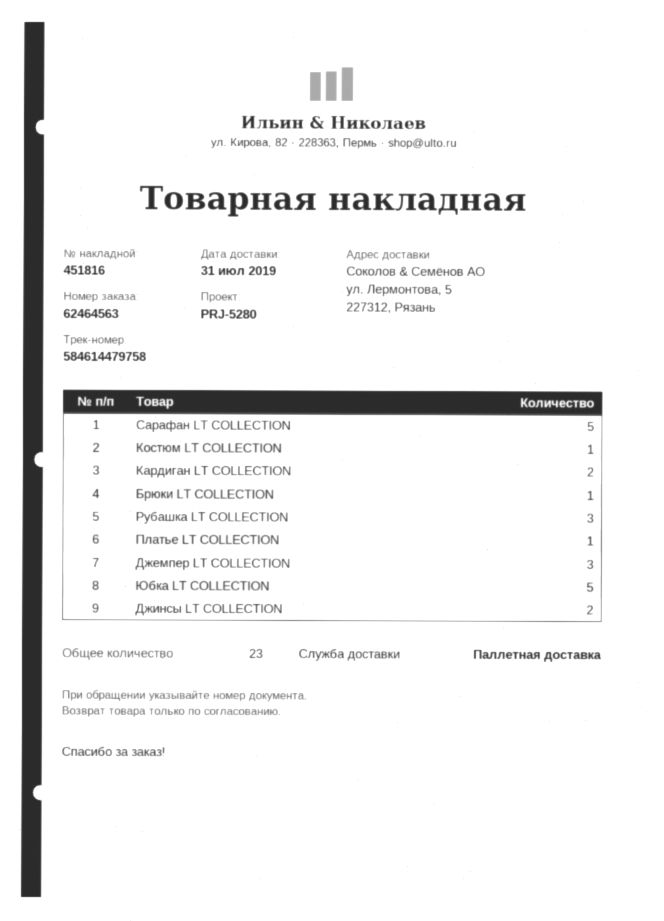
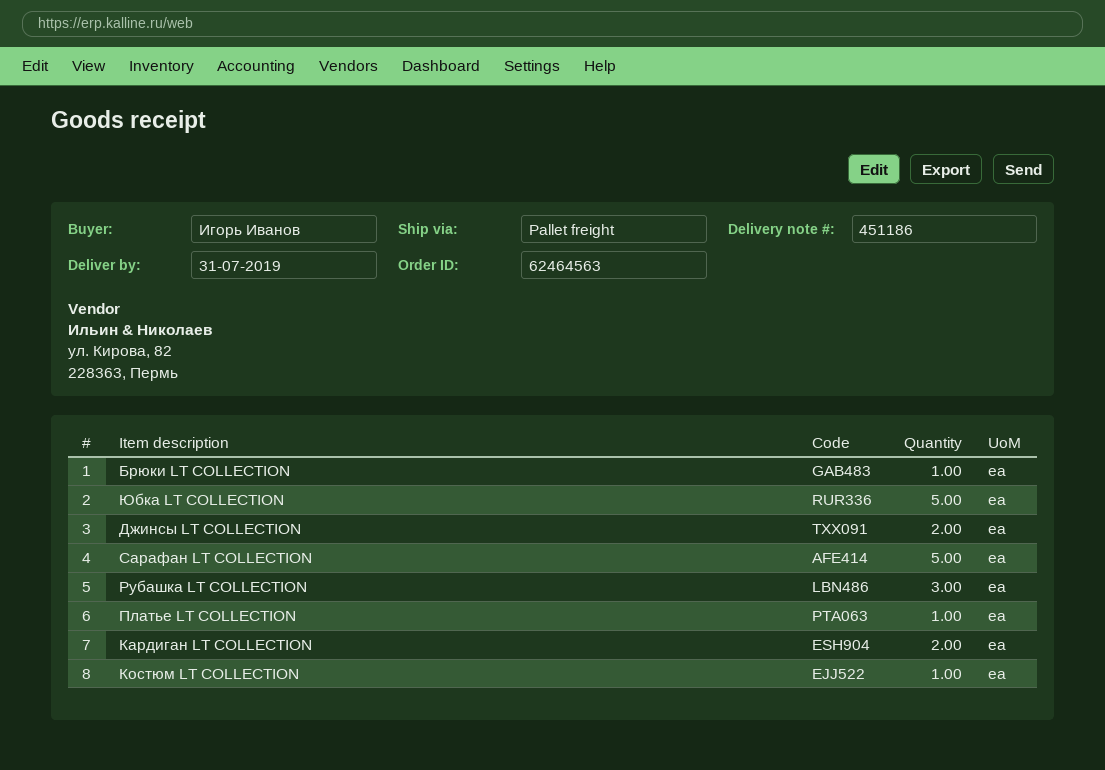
delivery note number: 451816 -> 451186
Джемпер LT COLLECTION: 3 -> none

